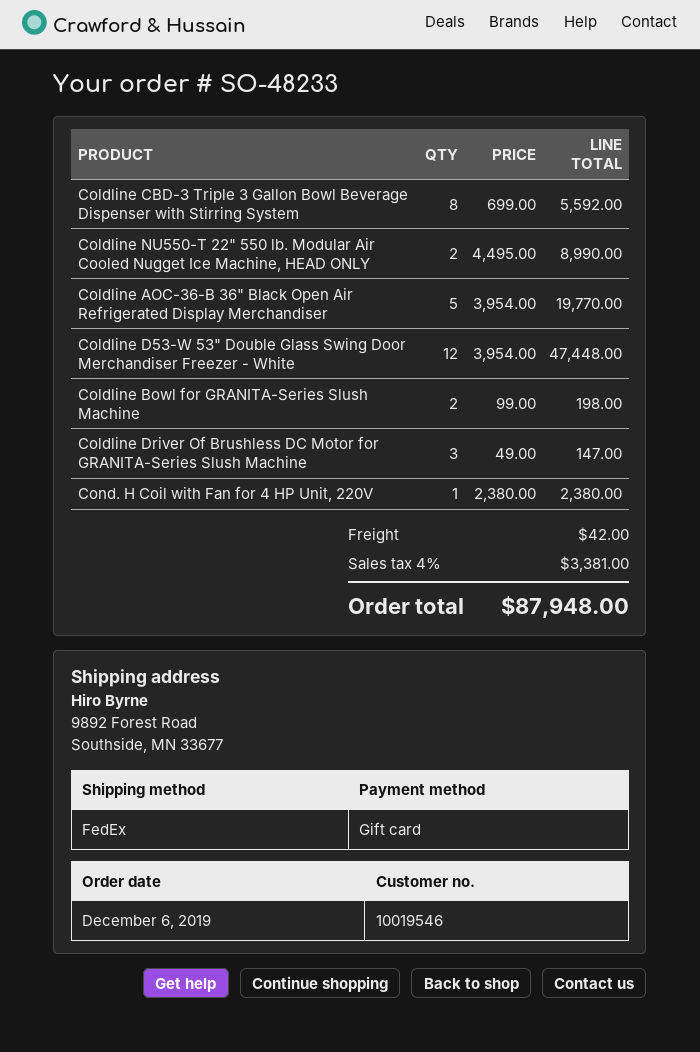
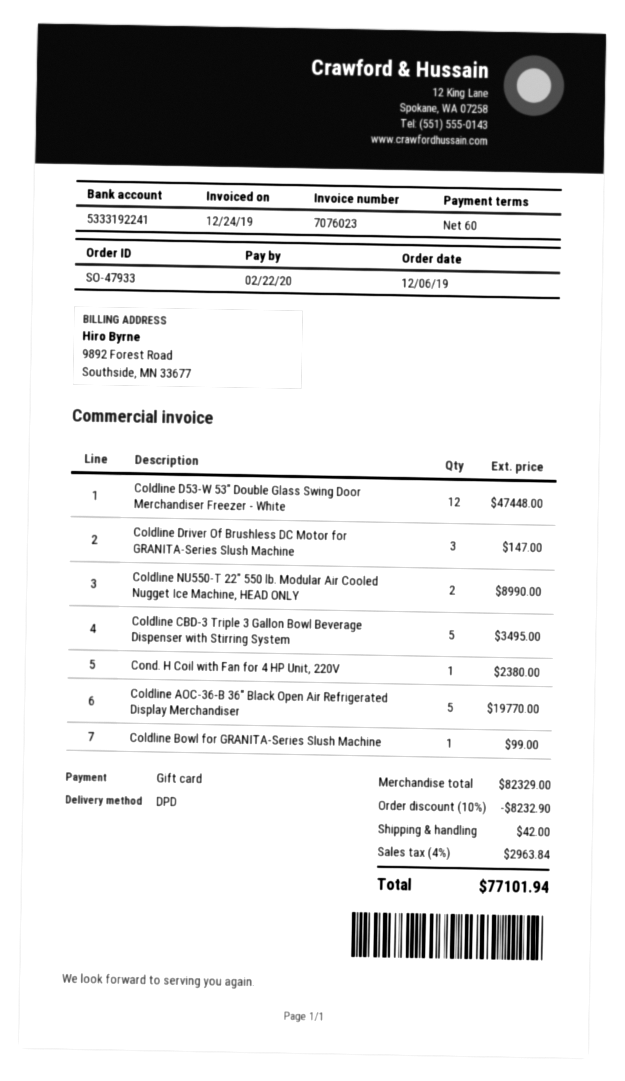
order number: SO-48233 -> SO-47933
shipping method: FedEx -> DPD
Coldline CBD-3 Triple 3 Gallon Bowl Beverage Dispenser with Stirring System: 8 for 5592.00 -> 5 for 3495.00
Coldline Bowl for GRANITA-Series Slush Machine: 2 for 198.00 -> 1 for 99.00
discount: none -> 10% = 8232.90
tax: 4% = 3381.00 -> 4% = 2963.84
total: 87948.00 -> 77101.94

